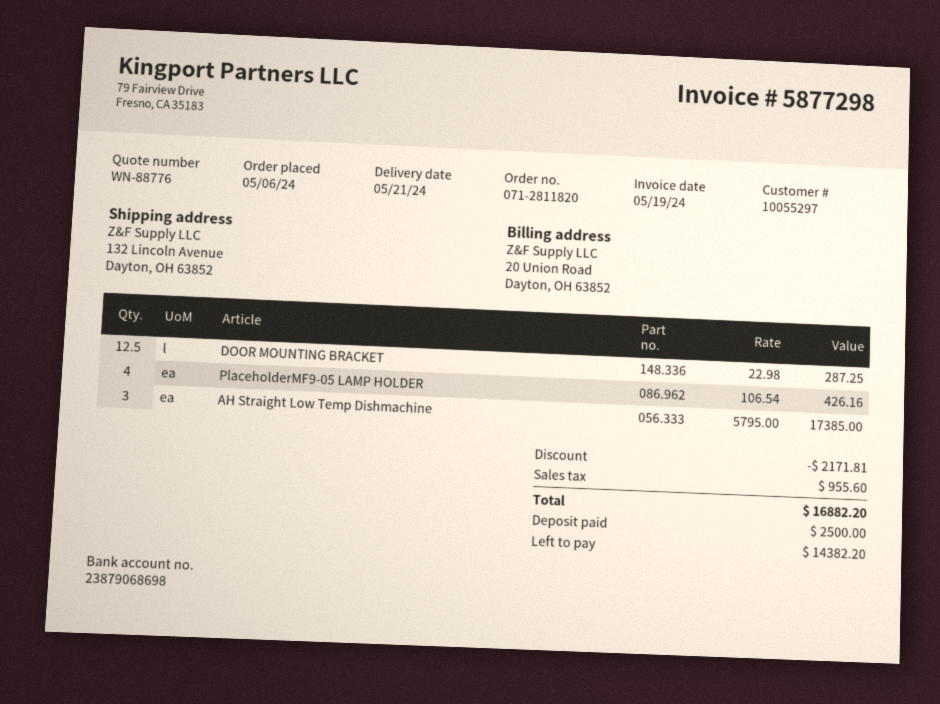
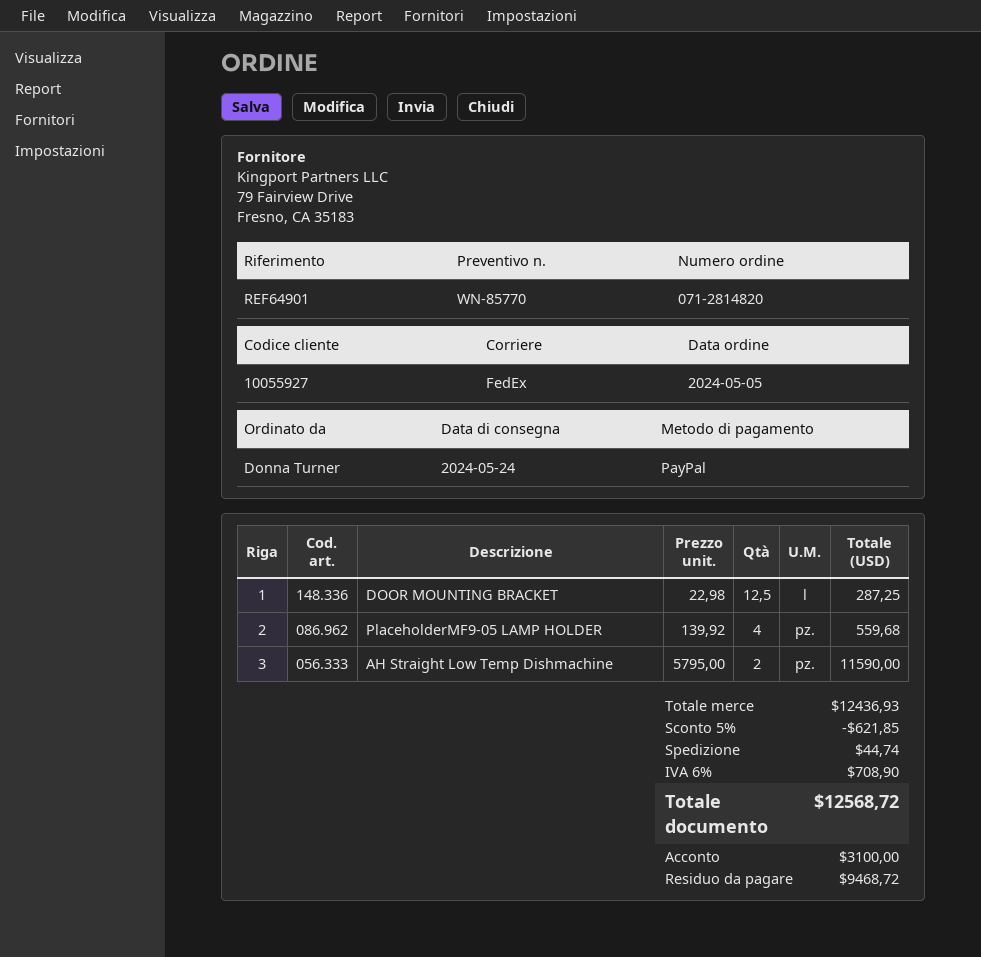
quote number: WN-88776 -> WN-85770
order number: 071-2811820 -> 071-2814820
order date: 2024-05-06 -> 2024-05-05
delivery date: 2024-05-21 -> 2024-05-24
customer number: 10055297 -> 10055927
PlaceholderMF9-05 LAMP HOLDER: 4 x 106.54 = 426.16 -> 4 x 139.92 = 559.68
AH Straight Low Temp Dishmachine: 3 x 5795.00 = 17385.00 -> 2 x 5795.00 = 11590.00
discount: 2171.81 -> 621.85
shipping: none -> 44.74
tax: 955.60 -> 708.90
total: 16882.20 -> 12568.72
deposit: 2500.00 -> 3100.00
balance: 14382.20 -> 9468.72

